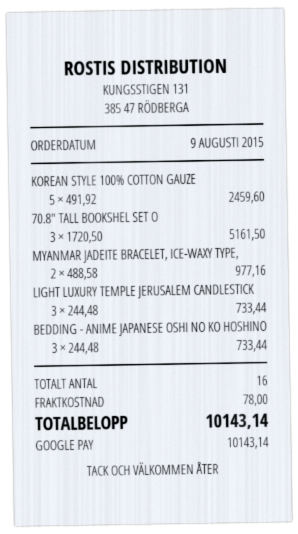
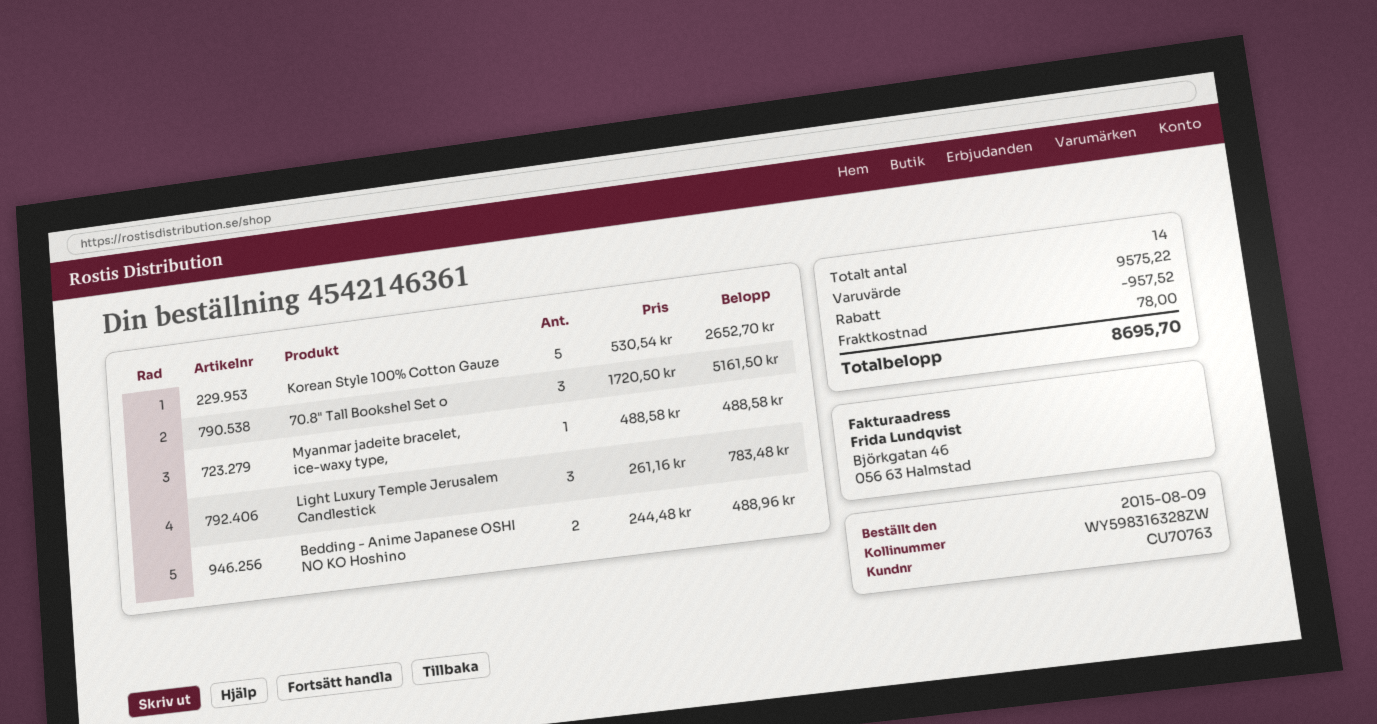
KOREAN STYLE 100% COTTON GAUZE: 5 x 491.92 = 2459.60 -> 5 x 530.54 = 2652.70
MYANMAR JADEITE BRACELET, ICE-WAXY TYPE,: 2 x 488.58 = 977.16 -> 1 x 488.58 = 488.58
LIGHT LUXURY TEMPLE JERUSALEM CANDLESTICK: 3 x 244.48 = 733.44 -> 3 x 261.16 = 783.48
BEDDING - ANIME JAPANESE OSHI NO KO HOSHINO: 3 x 244.48 = 733.44 -> 2 x 244.48 = 488.96
total quantity: 16 -> 14
discount: none -> 957.52
total: 10143.14 -> 8695.70

